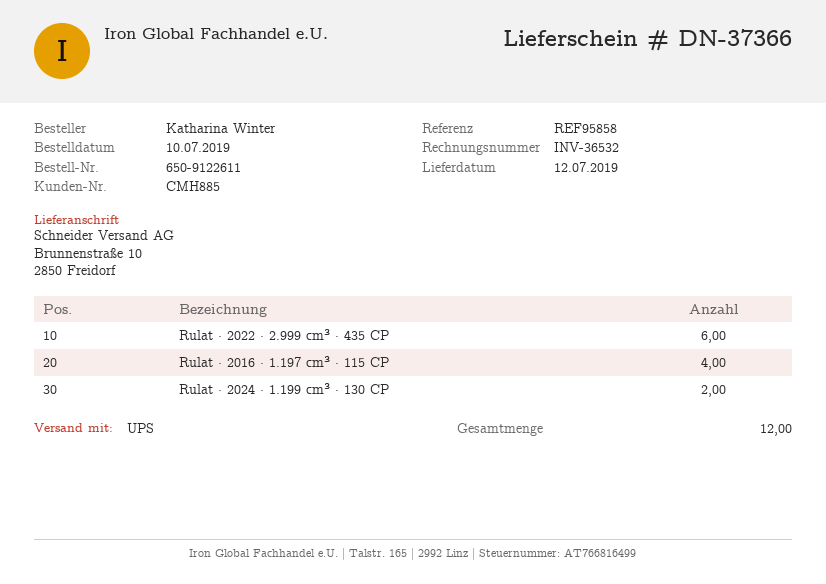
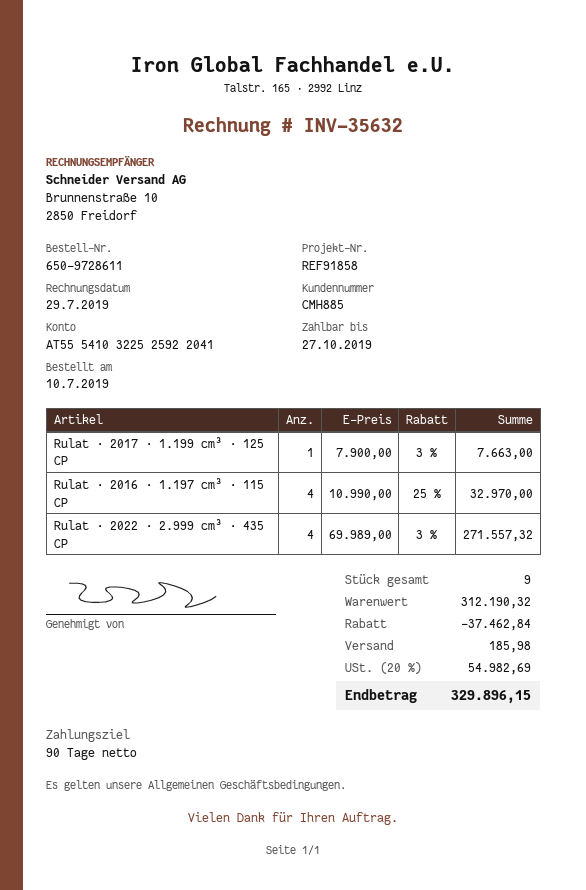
order number: 650-9122611 -> 650-9728611
invoice number: INV-36532 -> INV-35632
reference: REF95858 -> REF91858
Rulat · 2022 · 2.999 cm³ · 435 CP: 6 -> 4
Rulat · 2024 · 1.199 cm³ · 130 CP: 2 -> none
Rulat · 2017 · 1.199 cm³ · 125 CP: none -> 1
total quantity: 12 -> 9

